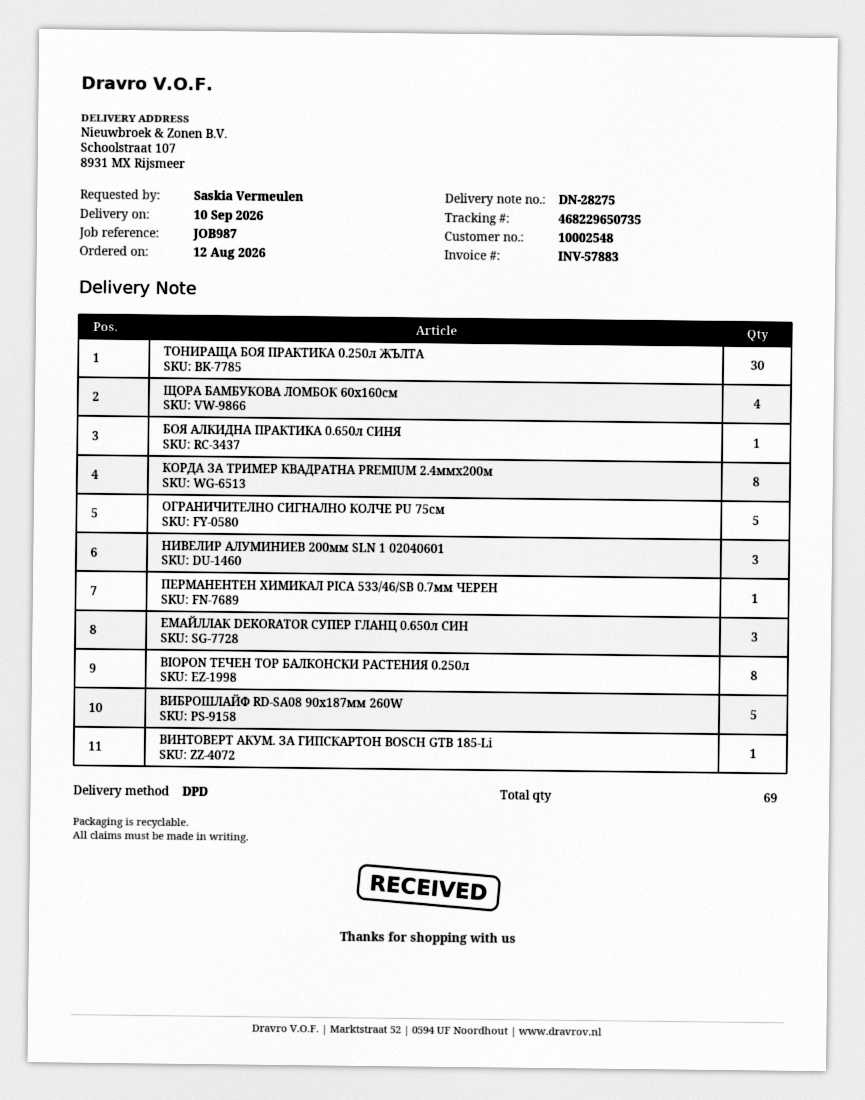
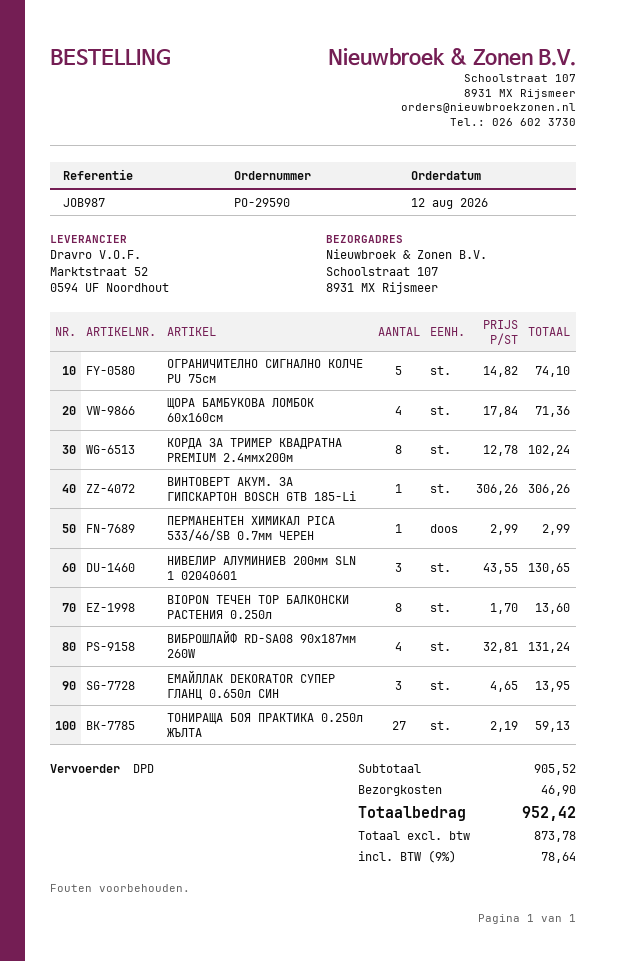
ТОНИРАЩА БОЯ ПРАКТИКА 0.250л ЖЪЛТА: 30 -> 27
БОЯ АЛКИДНА ПРАКТИКА 0.650л СИНЯ: 1 -> none
ВИБРОШЛАЙФ RD-SA08 90x187мм 260W: 5 -> 4

